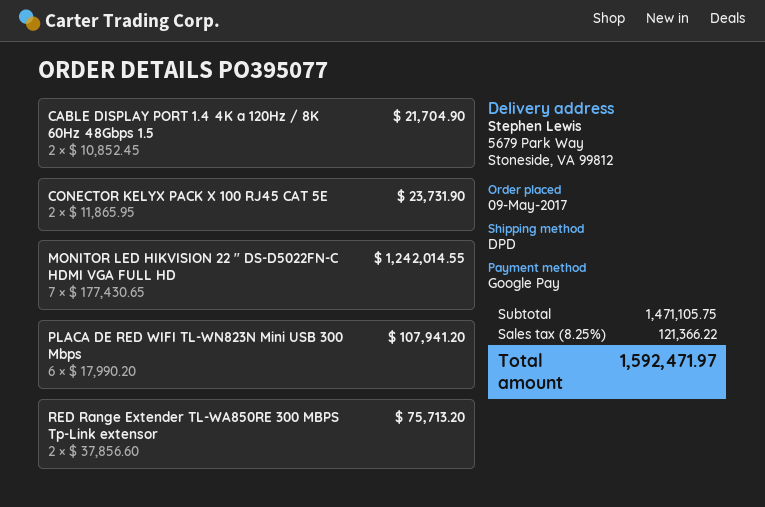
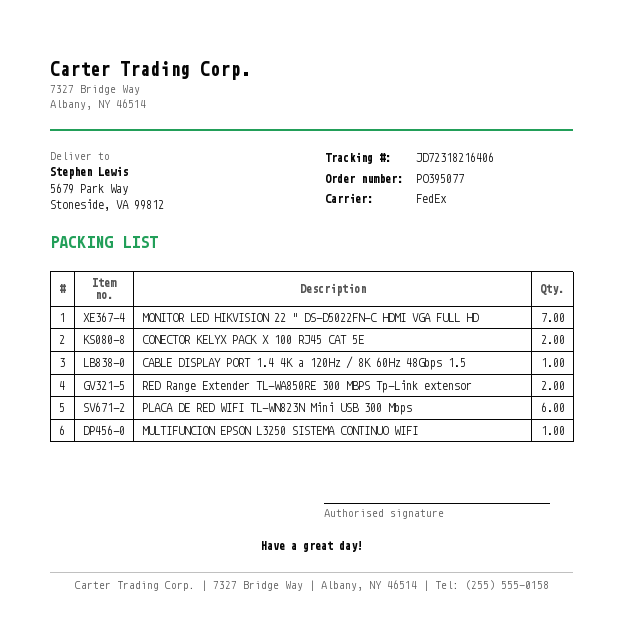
shipping method: DPD -> FedEx
CABLE DISPLAY PORT 1.4 4K a 120Hz / 8K 60Hz 48Gbps 1.5: 2 -> 1
MULTIFUNCION EPSON L3250 SISTEMA CONTINUO WIFI: none -> 1

